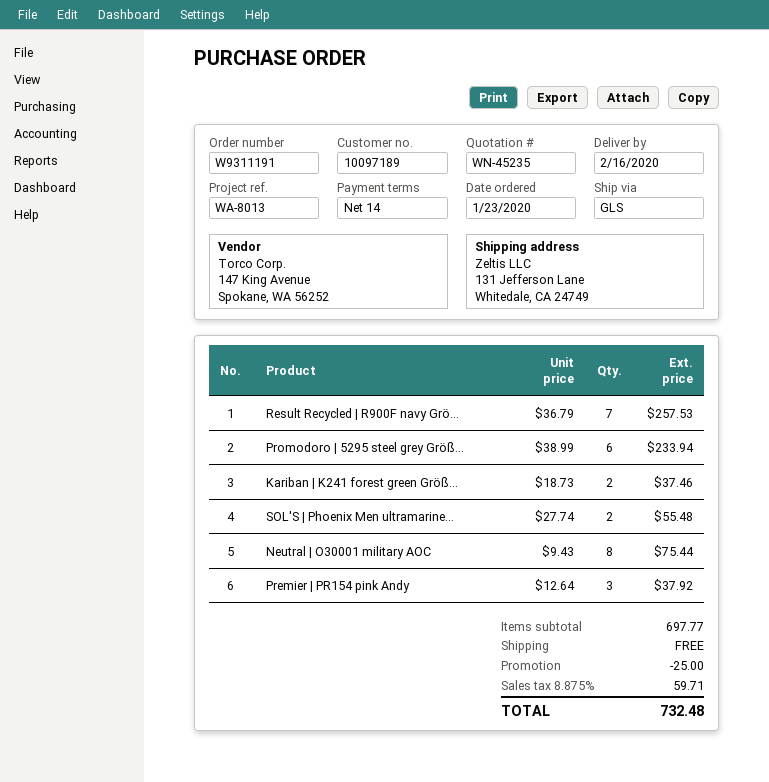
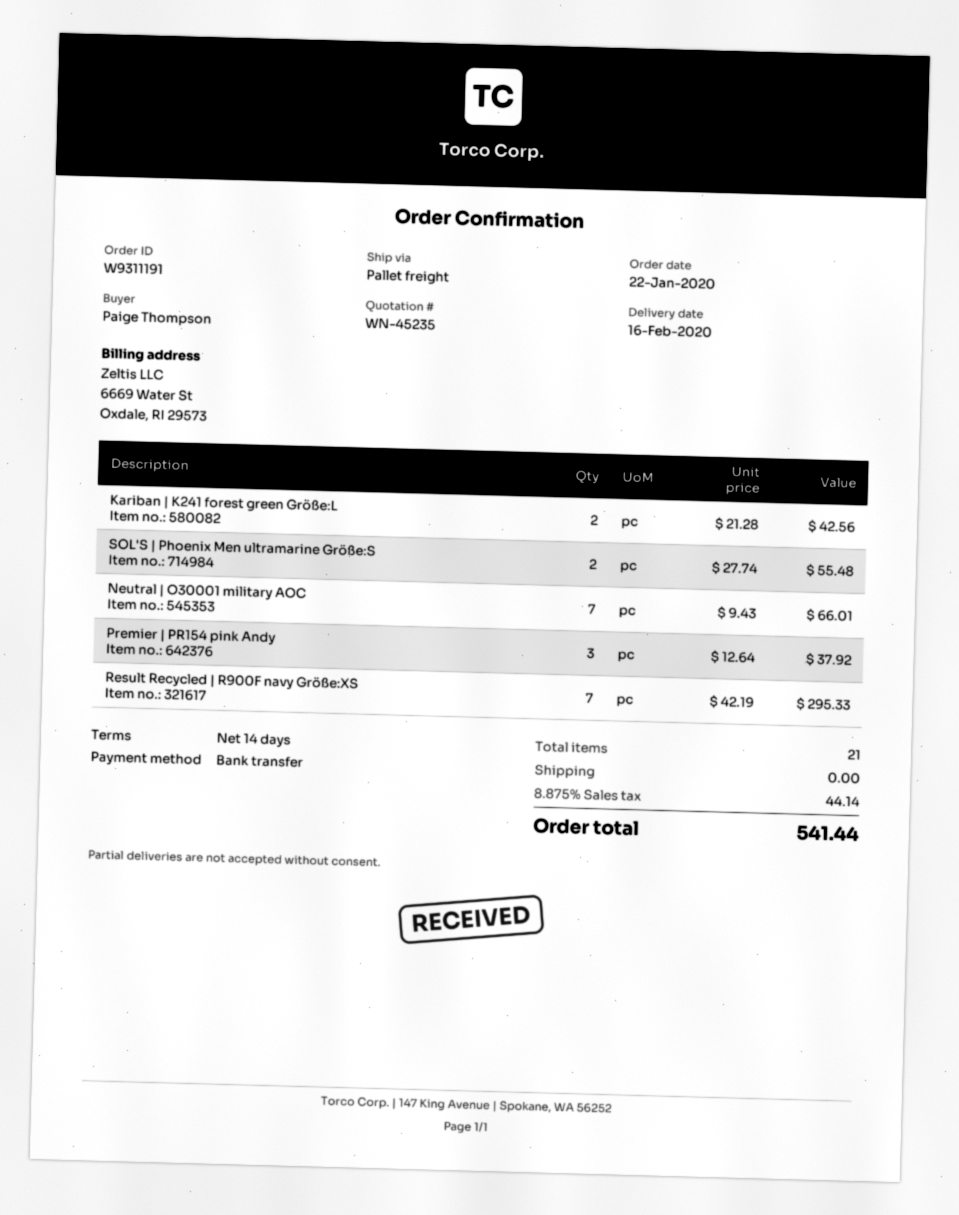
order date: 2020-01-23 -> 2020-01-22
shipping method: GLS -> pallet freight
Result Recycled | R900F navy Grö...: 7 x 36.79 = 257.53 -> 7 x 42.19 = 295.33
Promodoro | 5295 steel grey Größ...: 6 x 38.99 = 233.94 -> none
Kariban | K241 forest green Größ...: 2 x 18.73 = 37.46 -> 2 x 21.28 = 42.56
Neutral | O30001 military AOC: 8 x 9.43 = 75.44 -> 7 x 9.43 = 66.01
discount: 25.00 -> none
tax: 8.875% = 59.71 -> 8.875% = 44.14
total: 732.48 -> 541.44

